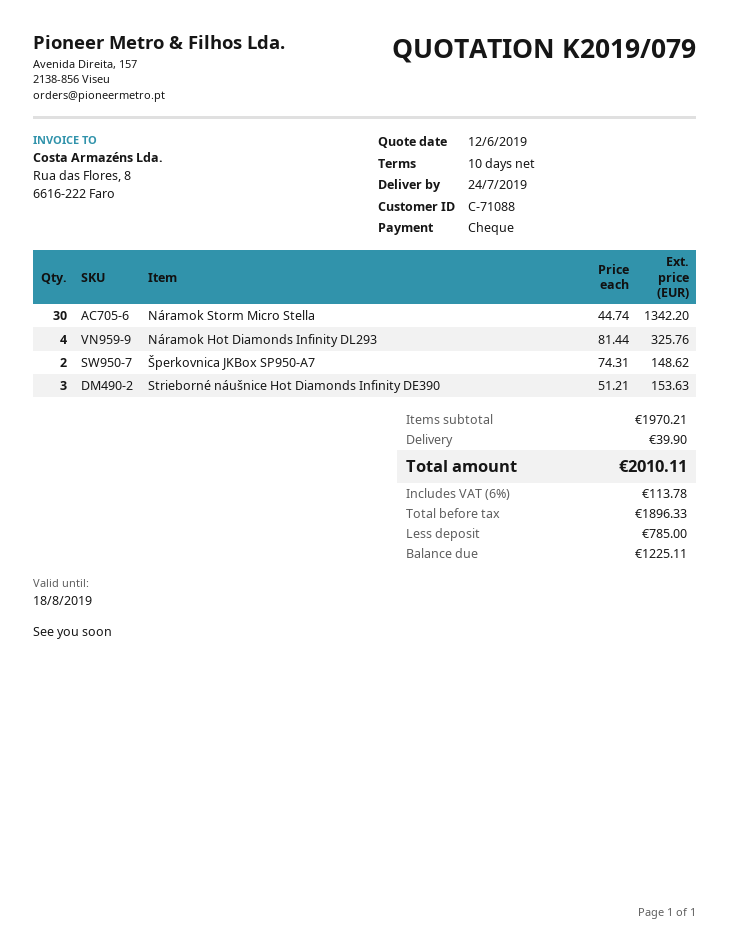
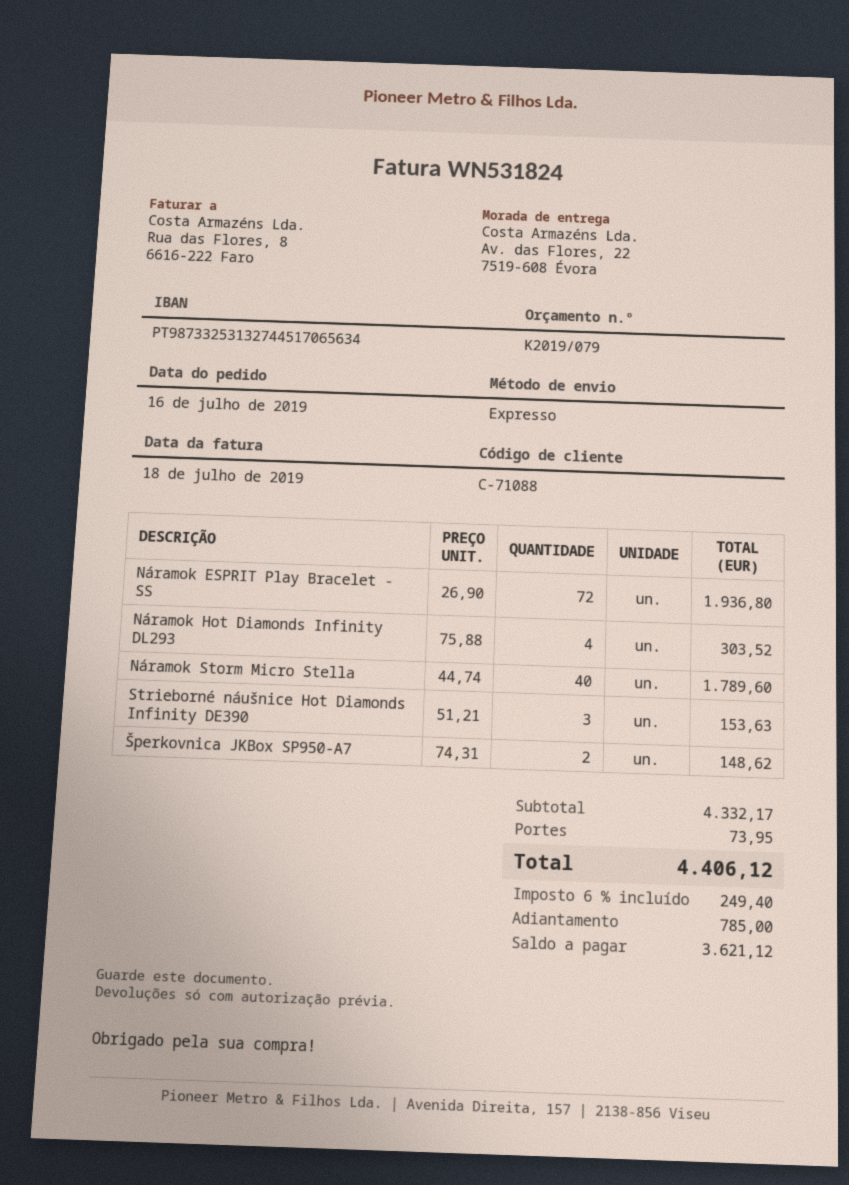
Náramok Storm Micro Stella: 30 x 44.74 = 1342.20 -> 40 x 44.74 = 1789.60
Náramok Hot Diamonds Infinity DL293: 4 x 81.44 = 325.76 -> 4 x 75.88 = 303.52
Náramok ESPRIT Play Bracelet - SS: none -> 72 x 26.90 = 1936.80
subtotal: 1970.21 -> 4332.17
shipping: 39.90 -> 73.95
tax: 6% = 113.78 -> 6% = 249.40
total: 2010.11 -> 4406.12
balance: 1225.11 -> 3621.12

